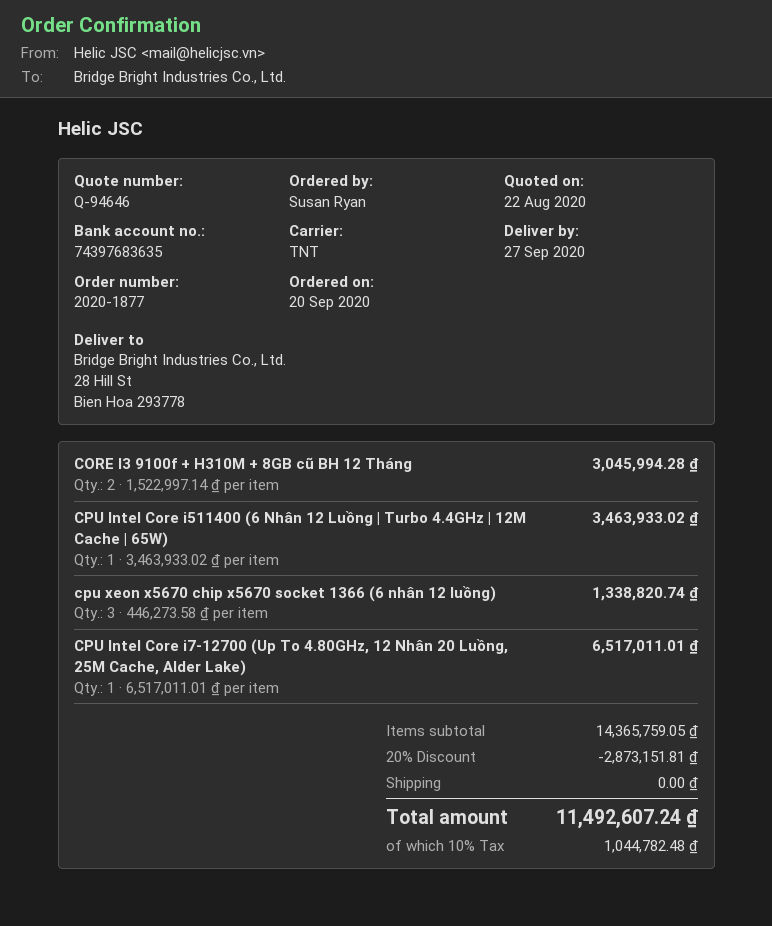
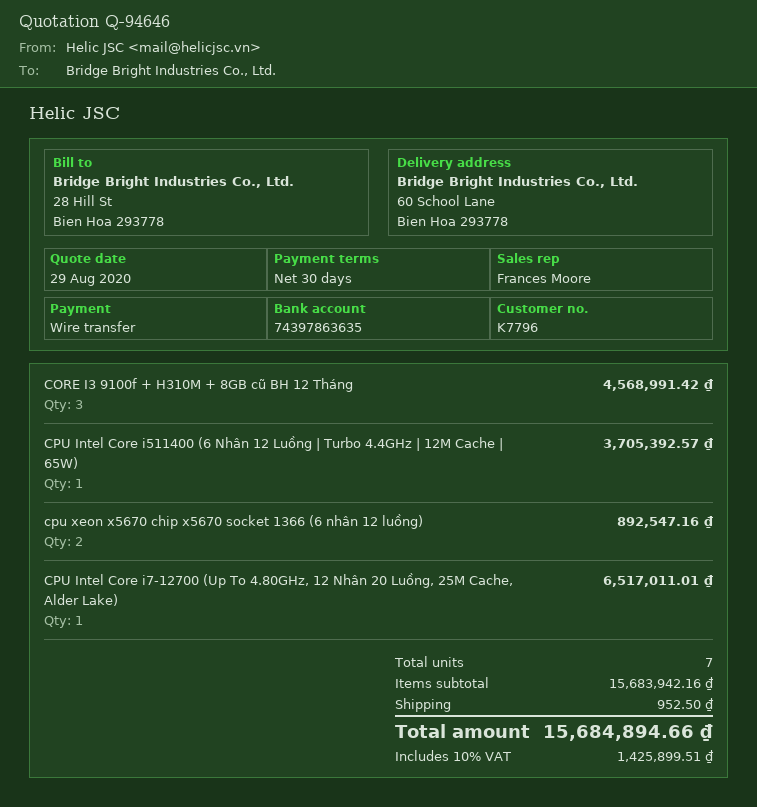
quote date: 2020-08-22 -> 2020-08-29
bank account: 74397683635 -> 74397863635
ship to: 28 Hill St, Bien Hoa 293778 -> 60 School Lane, Bien Hoa 293778
CORE I3 9100f + H310M + 8GB cũ BH 12 Tháng: 2 for 3045994.28 -> 3 for 4568991.42
CPU Intel Core i511400 (6 Nhân 12 Luồng | Turbo 4.4GHz | 12M Cache | 65W): 1 for 3463933.02 -> 1 for 3705392.57
cpu xeon x5670 chip x5670 socket 1366 (6 nhân 12 luồng): 3 for 1338820.74 -> 2 for 892547.16
subtotal: 14365759.05 -> 15683942.16
discount: 20% = 2873151.81 -> none
shipping: 0.00 -> 952.50
tax: 10% = 1044782.48 -> 10% = 1425899.51
total: 11492607.24 -> 15684894.66

